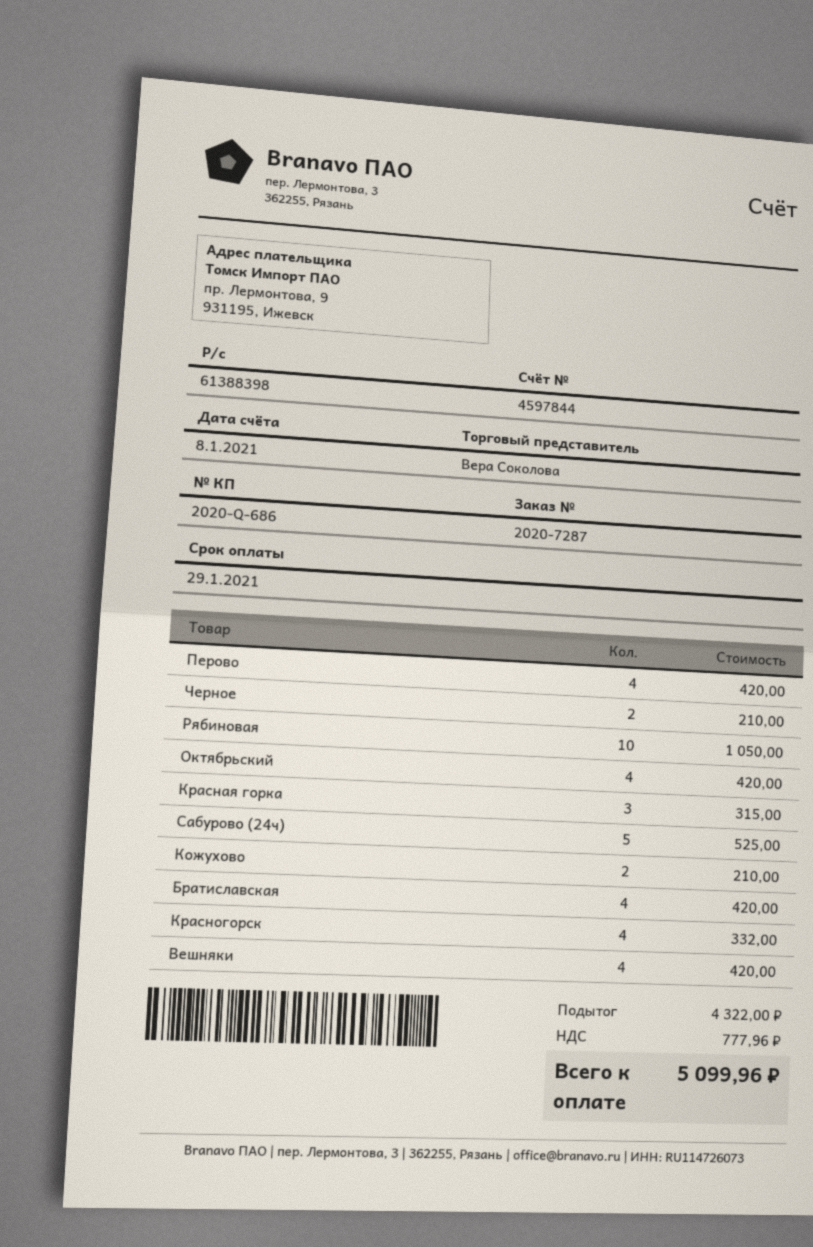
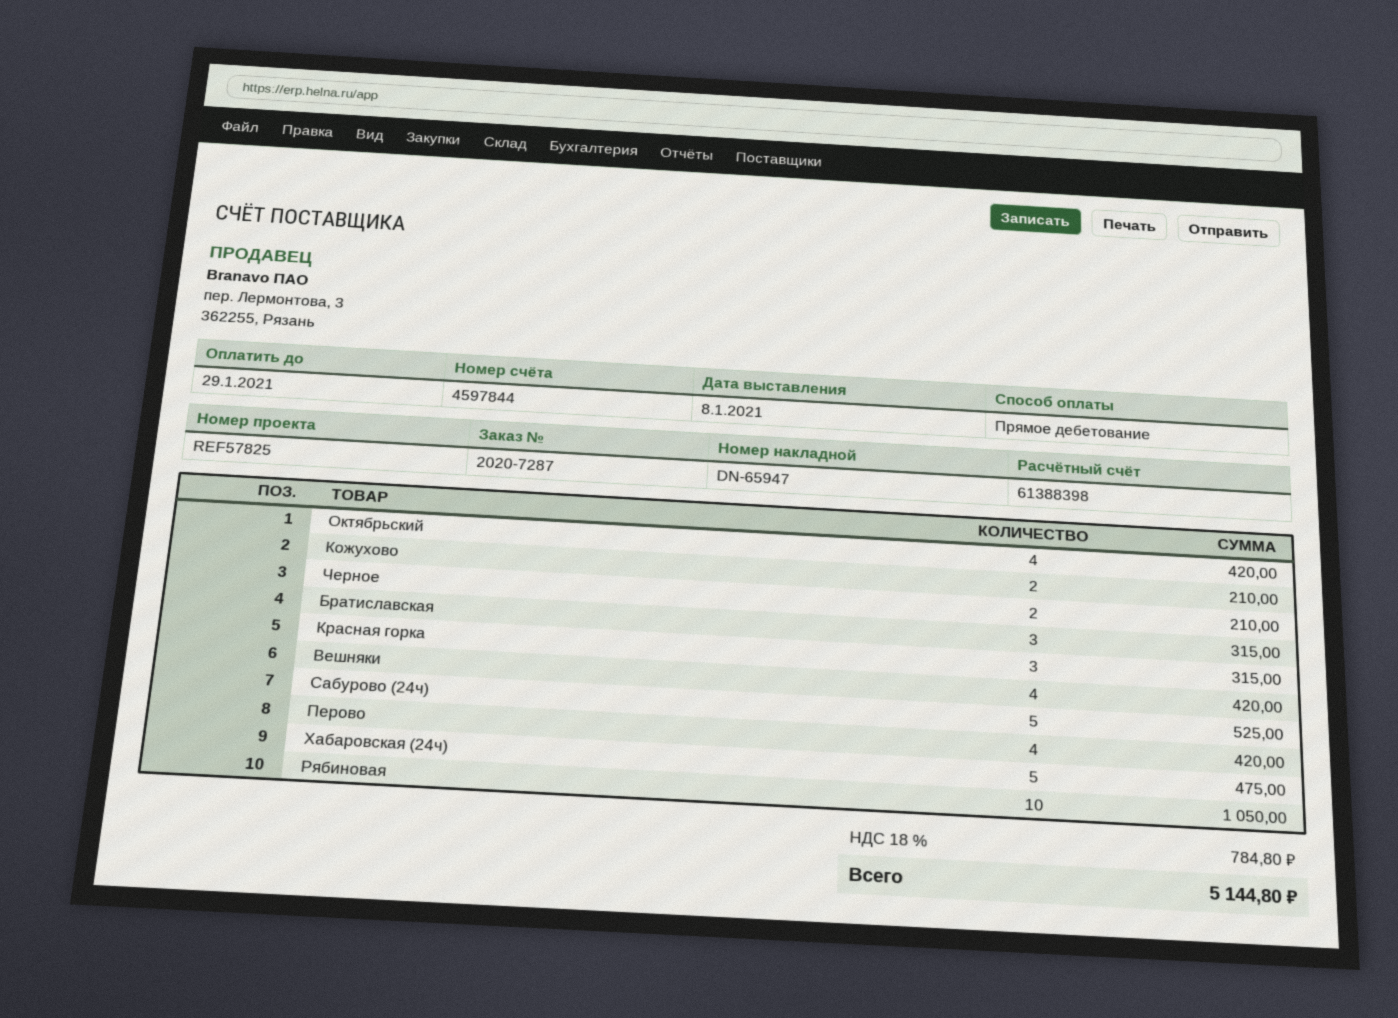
Братиславская: 4 for 420.00 -> 3 for 315.00
Красногорск: 4 for 332.00 -> none
Хабаровская (24ч): none -> 5 for 475.00
tax: 777.96 -> 784.80
total: 5099.96 -> 5144.80

